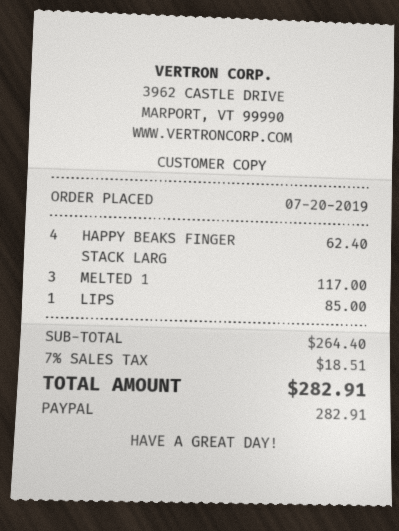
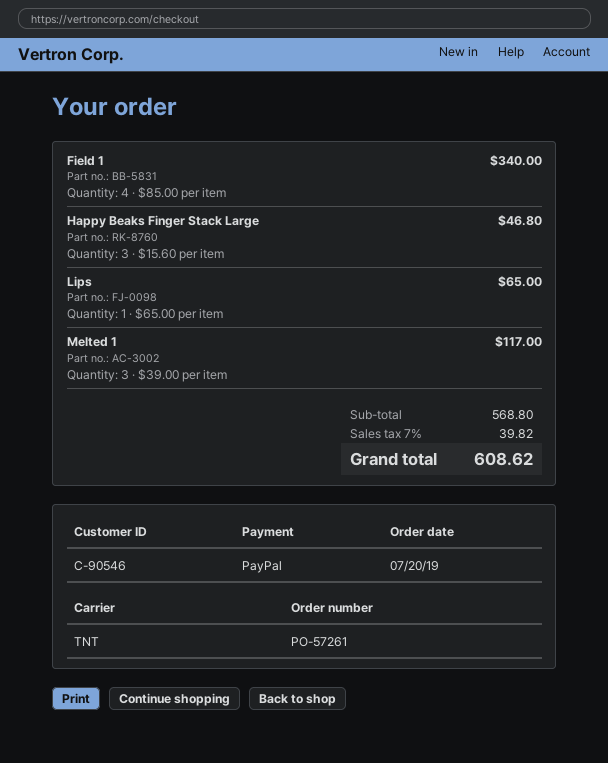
HAPPY BEAKS FINGER STACK LARG: 4 for 62.40 -> 3 for 46.80
LIPS: 1 for 85.00 -> 1 for 65.00
Field 1: none -> 4 for 340.00
subtotal: 264.40 -> 568.80
tax: 7% = 18.51 -> 7% = 39.82
total: 282.91 -> 608.62

